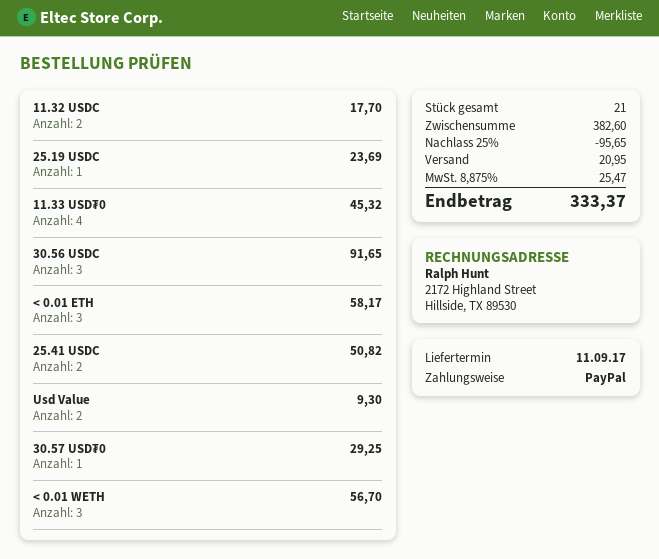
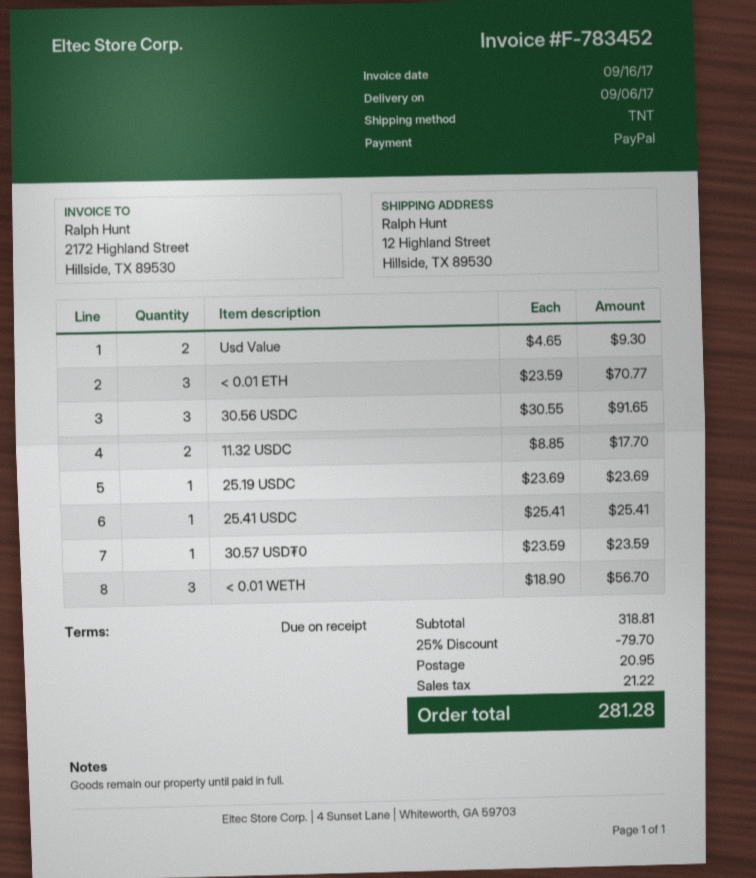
delivery date: 2017-09-11 -> 2017-09-06
11.33 USD₮0: 4 for 45.32 -> none
< 0.01 ETH: 3 for 58.17 -> 3 for 70.77
25.41 USDC: 2 for 50.82 -> 1 for 25.41
30.57 USD₮0: 1 for 29.25 -> 1 for 23.59
subtotal: 382.60 -> 318.81
discount: 25% = 95.65 -> 25% = 79.70
tax: 25.47 -> 21.22
total: 333.37 -> 281.28

